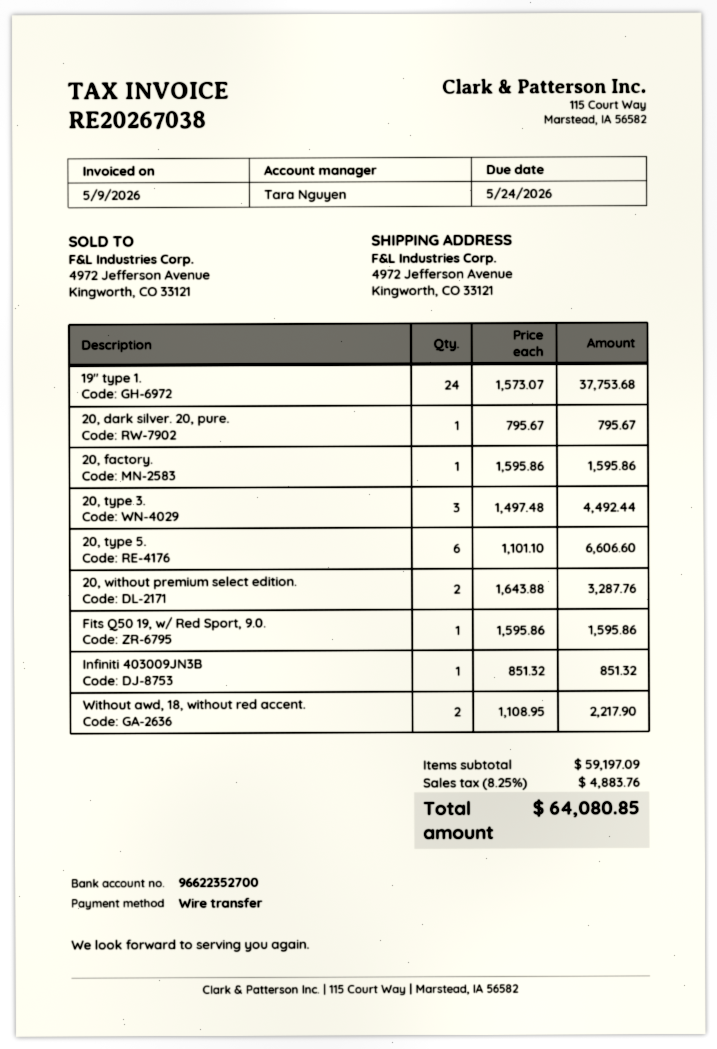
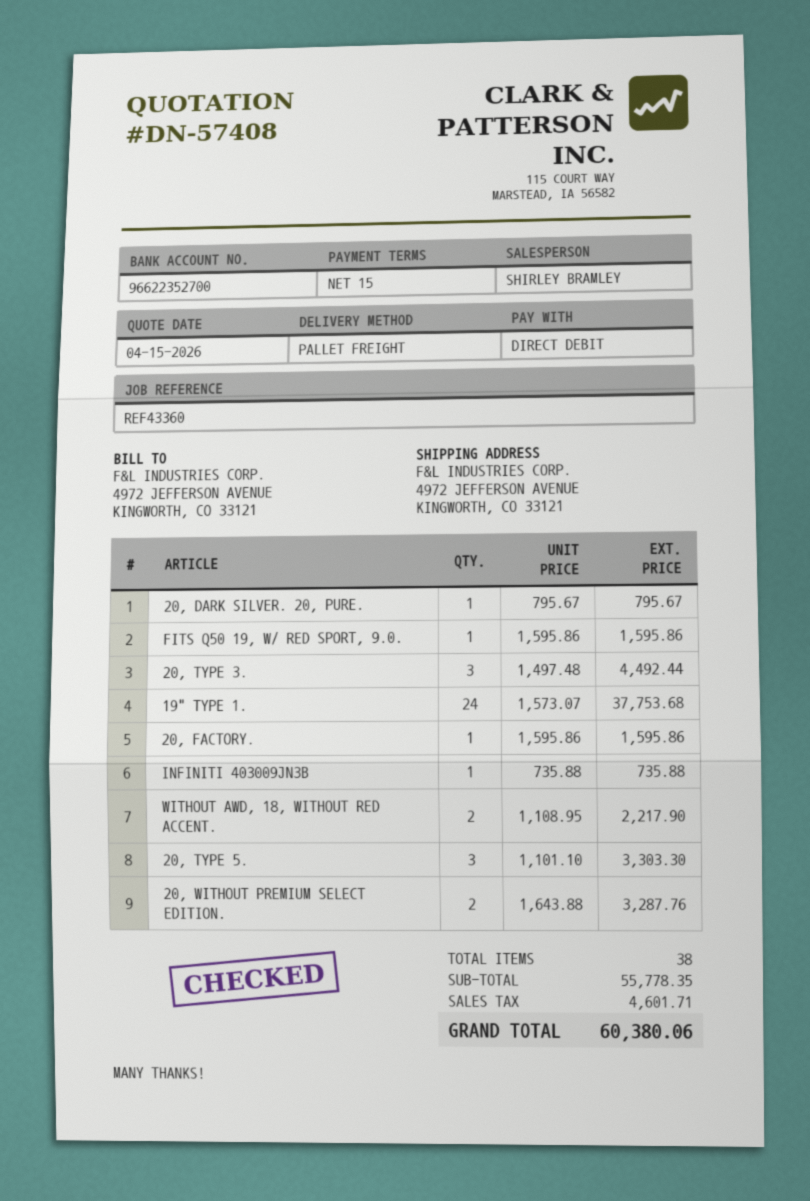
sales rep: Tara Nguyen -> SHIRLEY BRAMLEY
payment method: bank transfer -> direct debit
20, type 5.: 6 x 1101.10 = 6606.60 -> 3 x 1101.10 = 3303.30
Infiniti 403009JN3B: 1 x 851.32 = 851.32 -> 1 x 735.88 = 735.88
subtotal: 59197.09 -> 55778.35
tax: 4883.76 -> 4601.71
total: 64080.85 -> 60380.06

